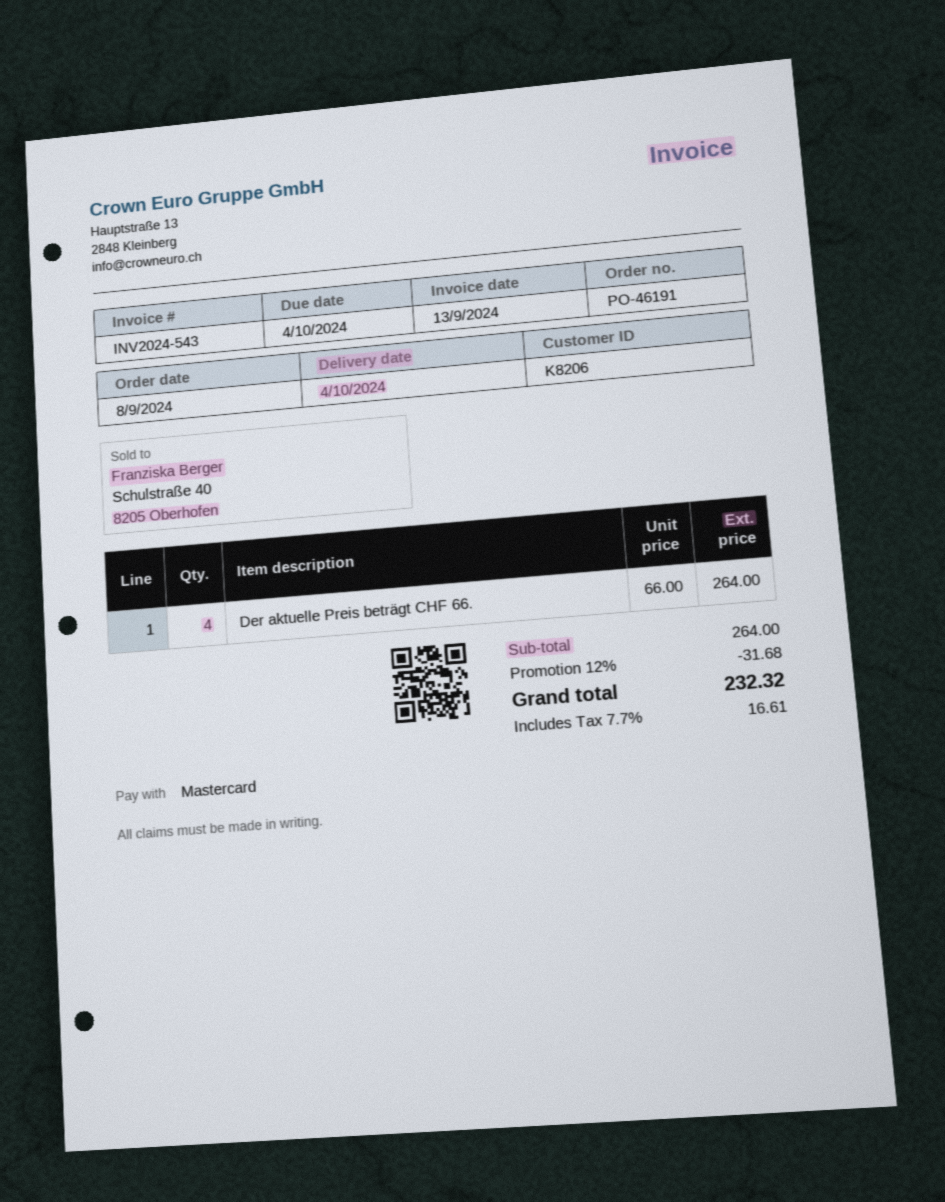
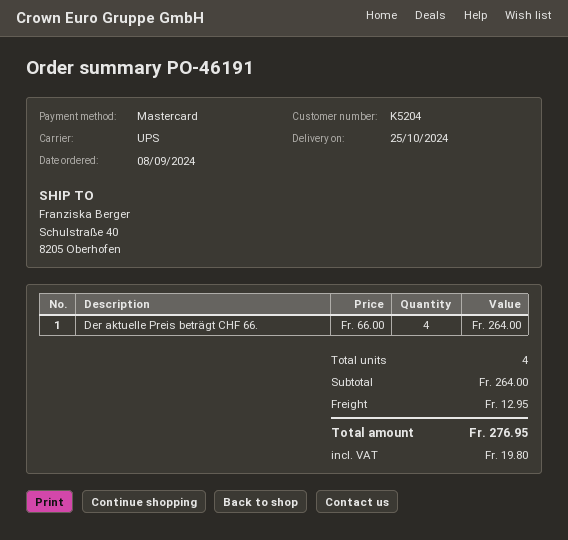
delivery date: 2024-10-04 -> 2024-10-25
customer number: K8206 -> K5204
discount: 12% = 31.68 -> none
shipping: none -> 12.95
tax: 16.61 -> 19.80
total: 232.32 -> 276.95

